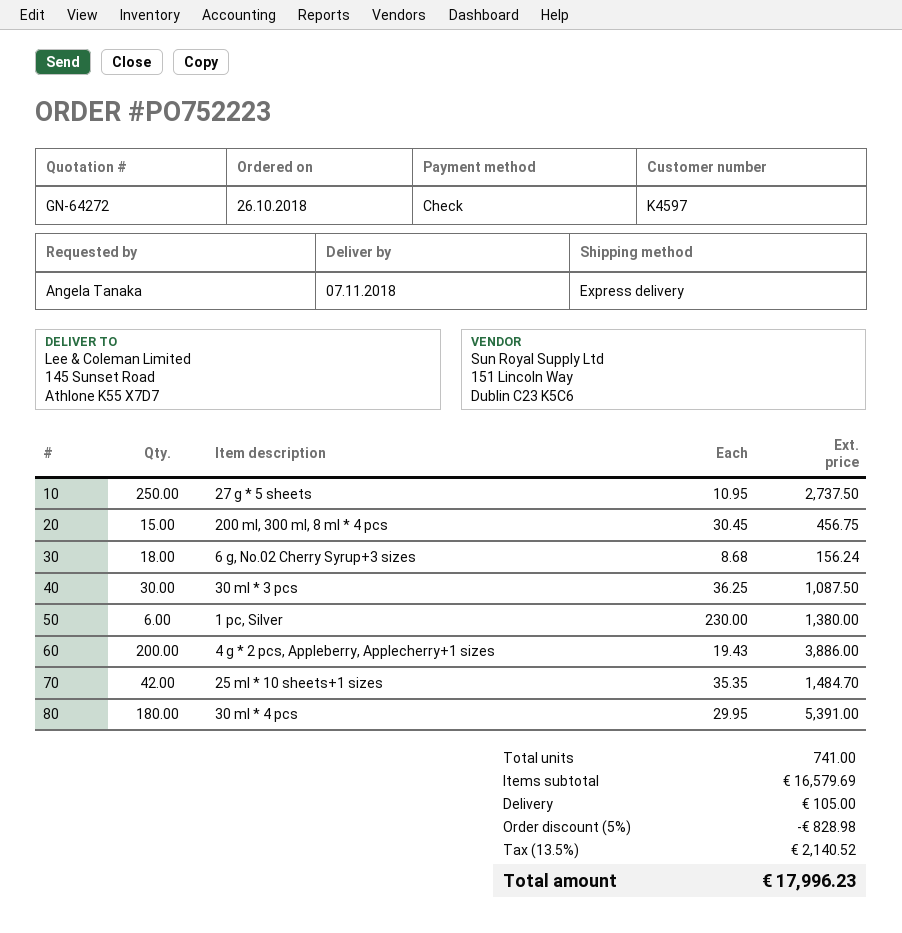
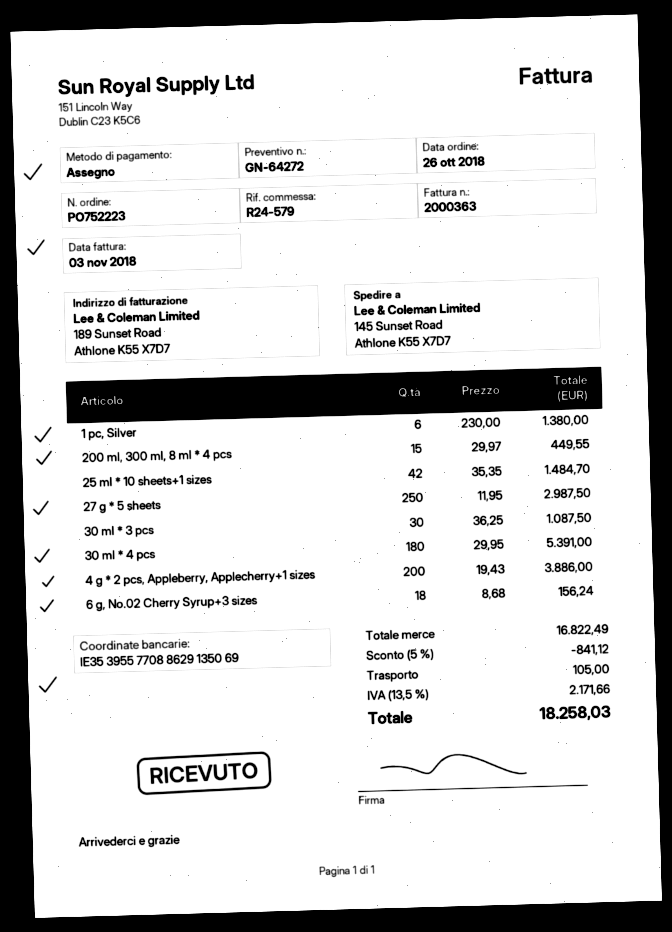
27 g * 5 sheets: 250 x 10.95 = 2737.50 -> 250 x 11.95 = 2987.50
200 ml, 300 ml, 8 ml * 4 pcs: 15 x 30.45 = 456.75 -> 15 x 29.97 = 449.55
subtotal: 16579.69 -> 16822.49
discount: 5% = 828.98 -> 5% = 841.12
tax: 13.5% = 2140.52 -> 13.5% = 2171.66
total: 17996.23 -> 18258.03

